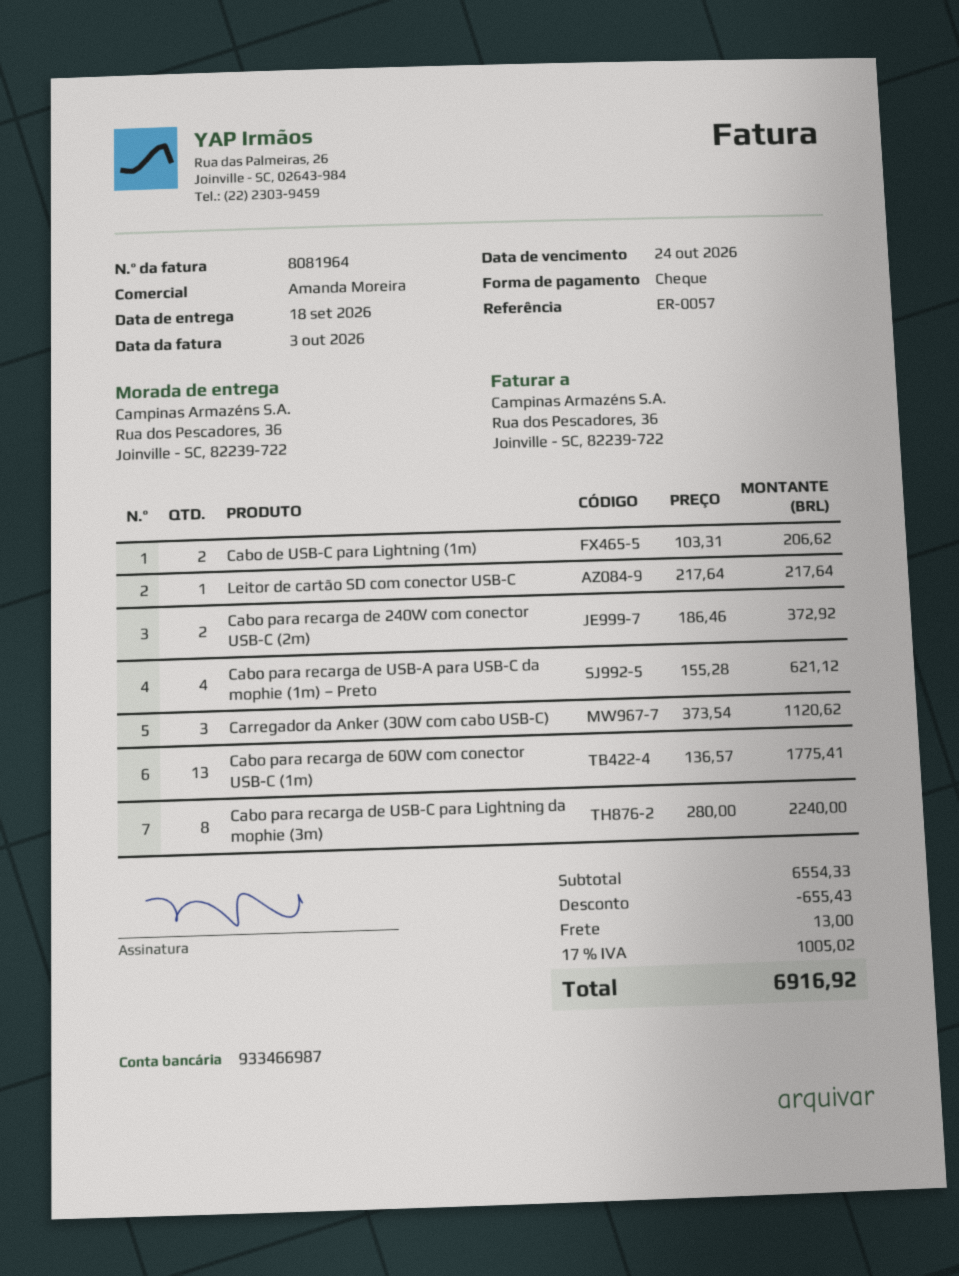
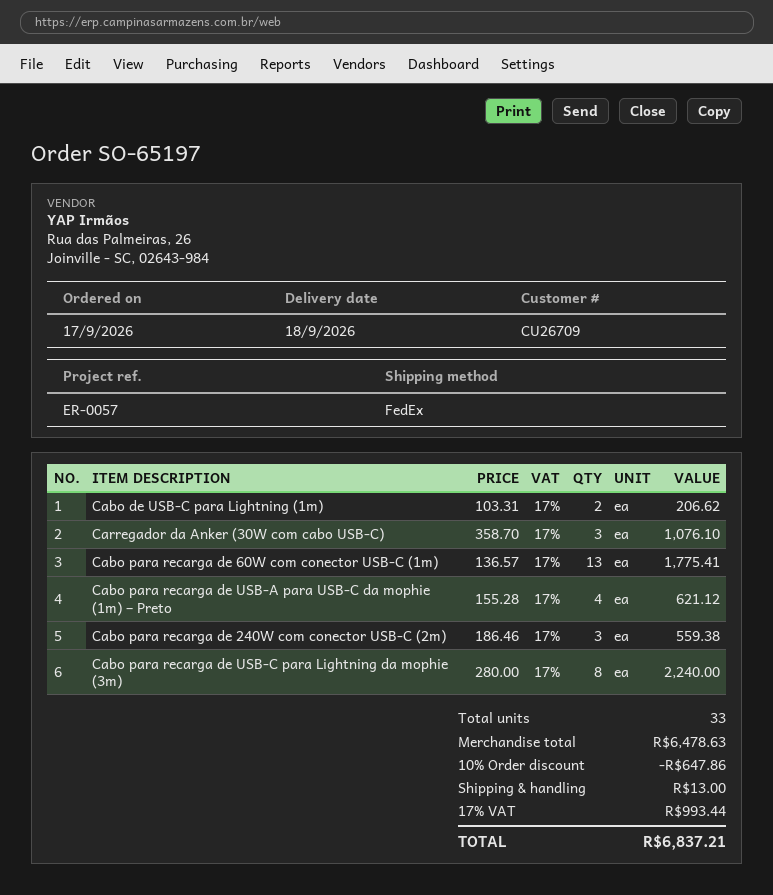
Leitor de cartão SD com conector USB-C: 1 x 217.64 = 217.64 -> none
Cabo para recarga de 240W com conector USB-C (2m): 2 x 186.46 = 372.92 -> 3 x 186.46 = 559.38
Carregador da Anker (30W com cabo USB-C): 3 x 373.54 = 1120.62 -> 3 x 358.70 = 1076.10
subtotal: 6554.33 -> 6478.63
discount: 655.43 -> 647.86
tax: 17% = 1005.02 -> 17% = 993.44
total: 6916.92 -> 6837.21

